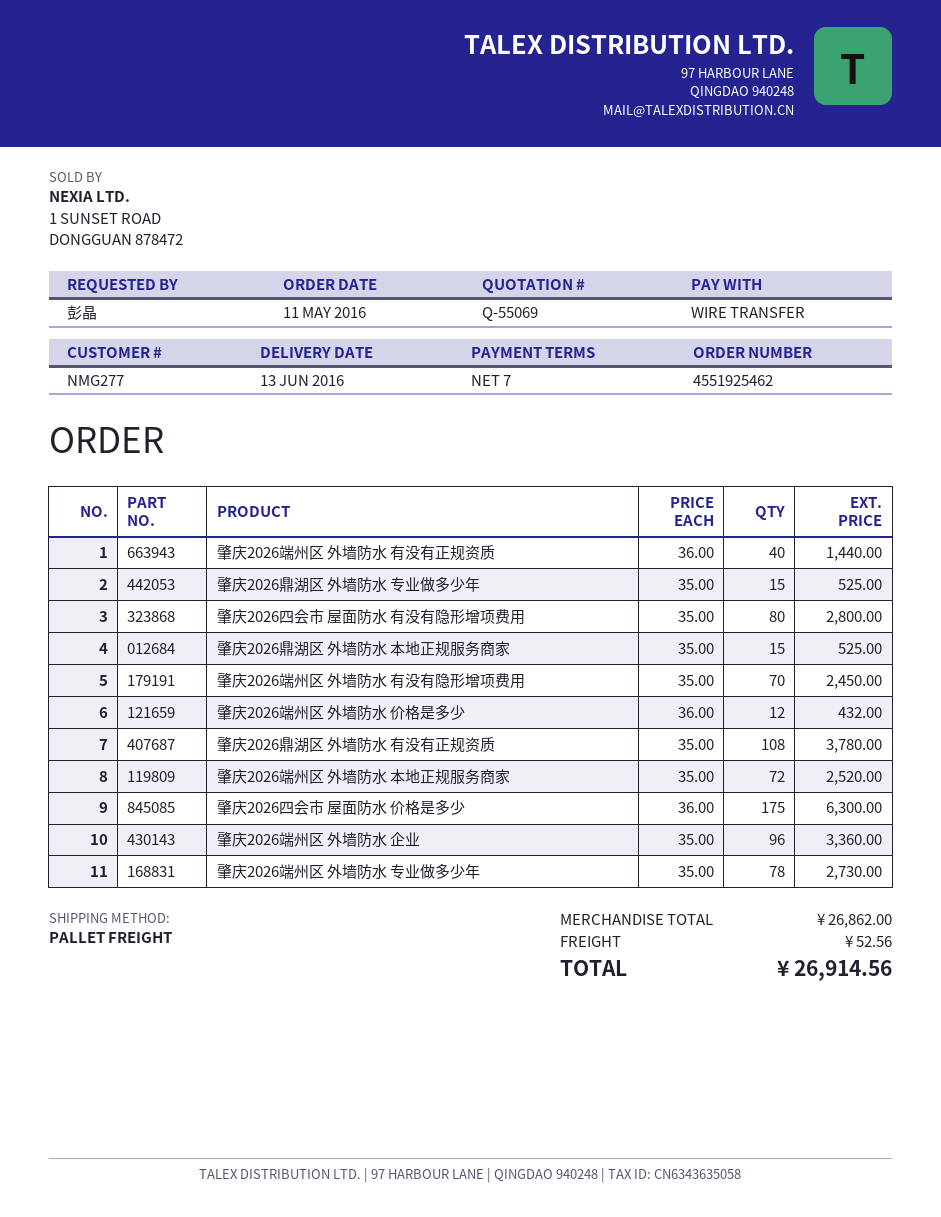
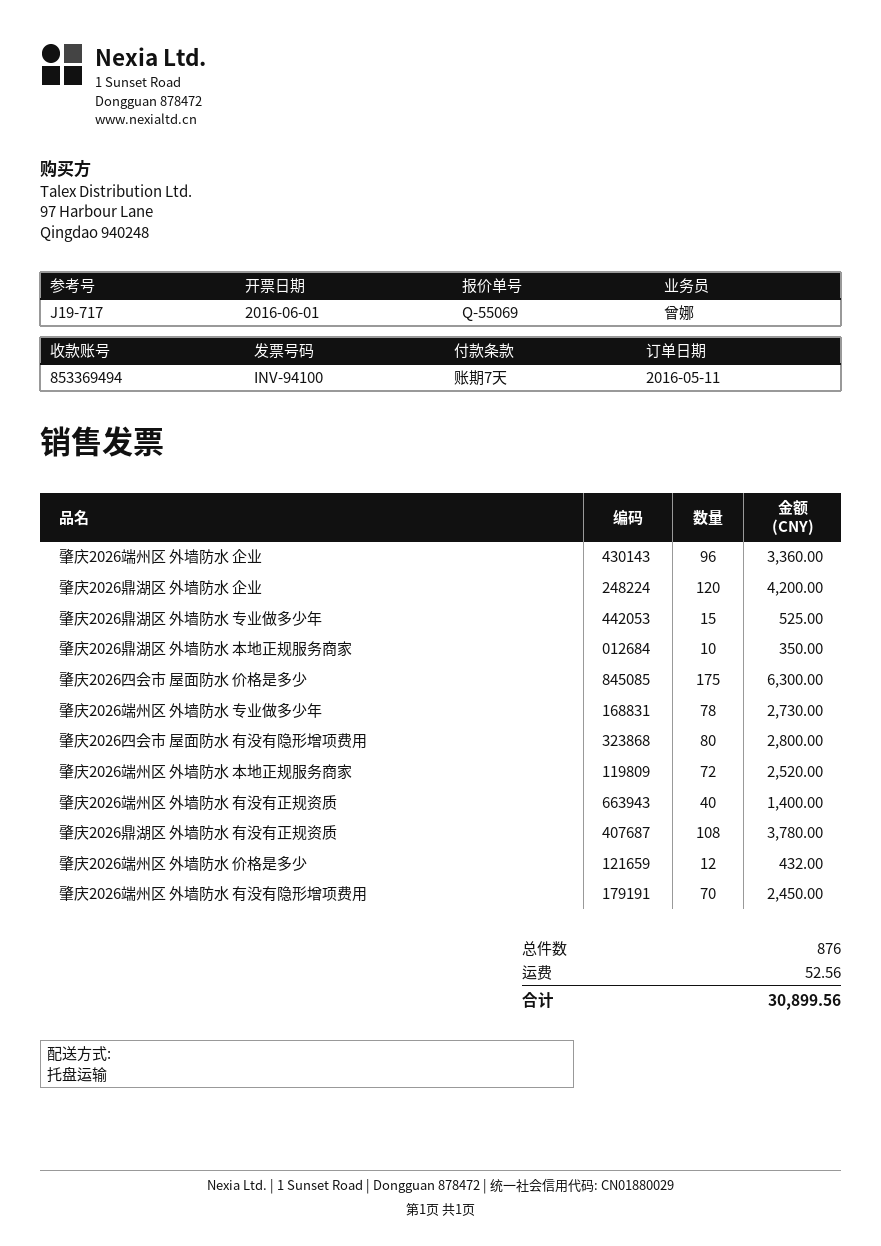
肇庆2026端州区 外墙防水 有没有正规资质: 40 for 1440.00 -> 40 for 1400.00
肇庆2026鼎湖区 外墙防水 本地正规服务商家: 15 for 525.00 -> 10 for 350.00
肇庆2026鼎湖区 外墙防水 企业: none -> 120 for 4200.00
total: 26914.56 -> 30899.56

